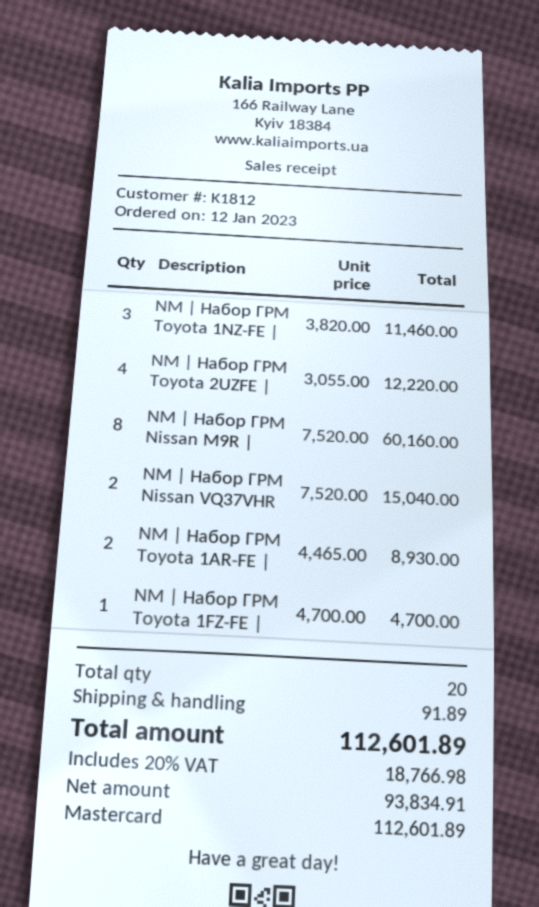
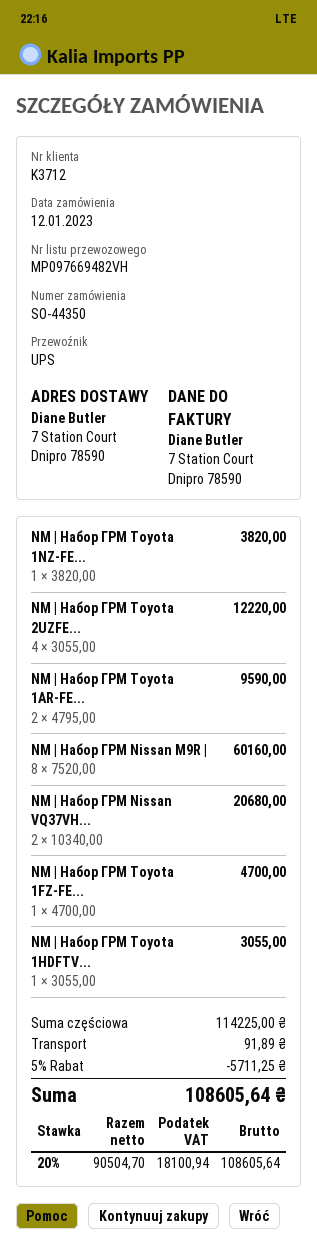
customer number: K1812 -> K3712
NM | Набор ГРМ Toyota 1NZ-FE |: 3 x 3820.00 = 11460.00 -> 1 x 3820.00 = 3820.00
NM | Набор ГРМ Nissan VQ37VHR: 2 x 7520.00 = 15040.00 -> 2 x 10340.00 = 20680.00
NM | Набор ГРМ Toyota 1AR-FE |: 2 x 4465.00 = 8930.00 -> 2 x 4795.00 = 9590.00
NM | Набор ГРМ Toyota 1HDFTV...: none -> 1 x 3055.00 = 3055.00
discount: none -> 5% = 5711.25
net: 93834.91 -> 90504.70
tax: 20% = 18766.98 -> 20% = 18100.94
total: 112601.89 -> 108605.64

